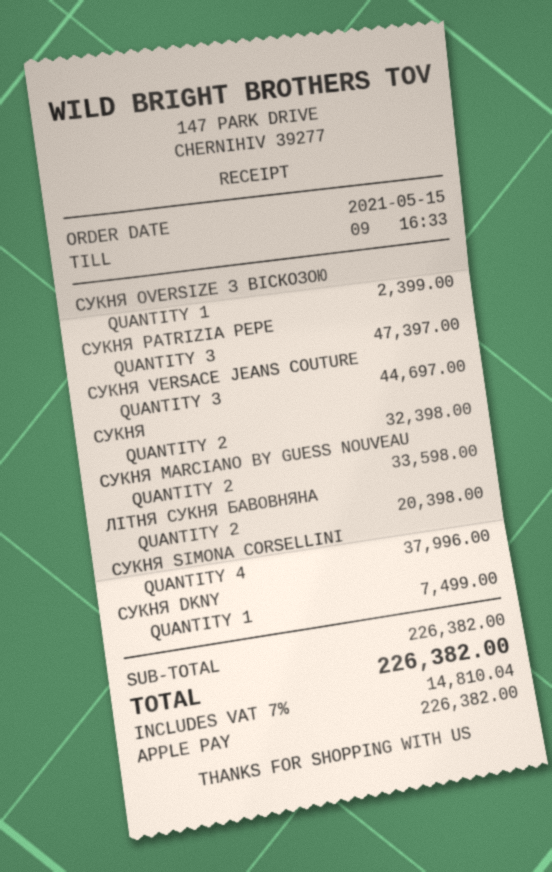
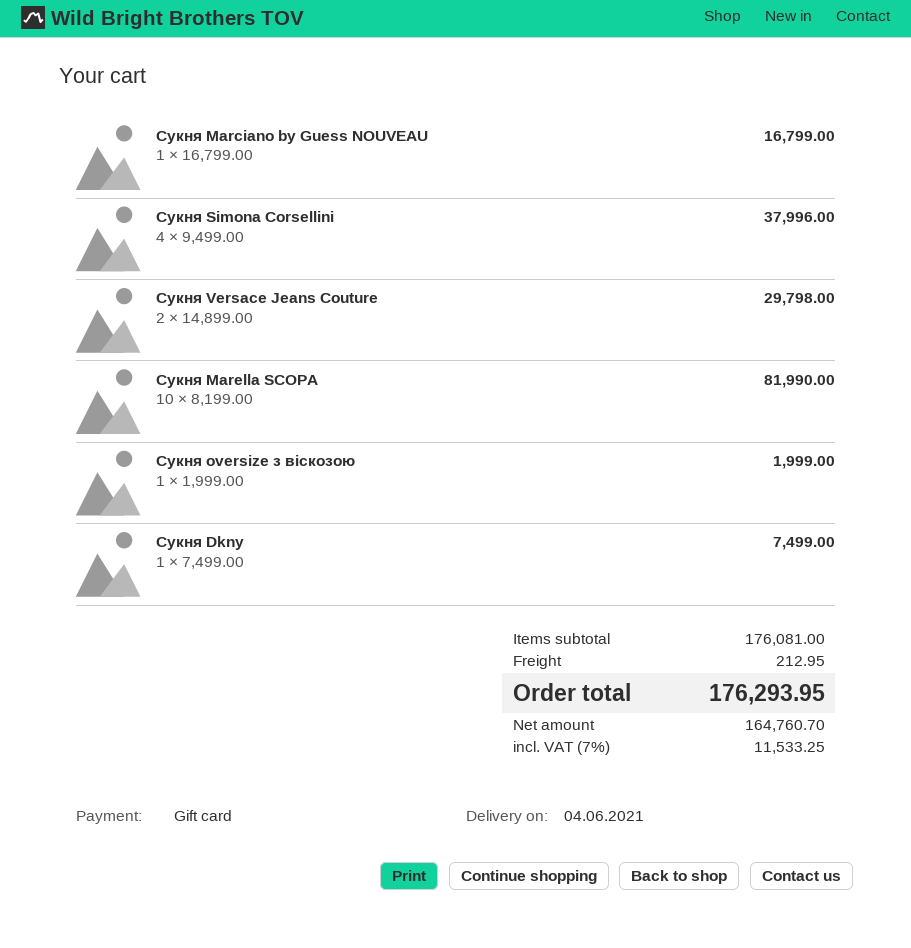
payment method: Apple Pay -> gift card
СУКНЯ OVERSIZE З ВІСКОЗОЮ: 1 for 2399.00 -> 1 for 1999.00
СУКНЯ PATRIZIA PEPE: 3 for 47397.00 -> none
СУКНЯ VERSACE JEANS COUTURE: 3 for 44697.00 -> 2 for 29798.00
СУКНЯ: 2 for 32398.00 -> none
СУКНЯ MARCIANO BY GUESS NOUVEAU: 2 for 33598.00 -> 1 for 16799.00
ЛІТНЯ СУКНЯ БАВОВНЯНА: 2 for 20398.00 -> none
Сукня Marella SCOPA: none -> 10 for 81990.00
subtotal: 226382.00 -> 176081.00
shipping: none -> 212.95
tax: 7% = 14810.04 -> 7% = 11533.25
total: 226382.00 -> 176293.95

